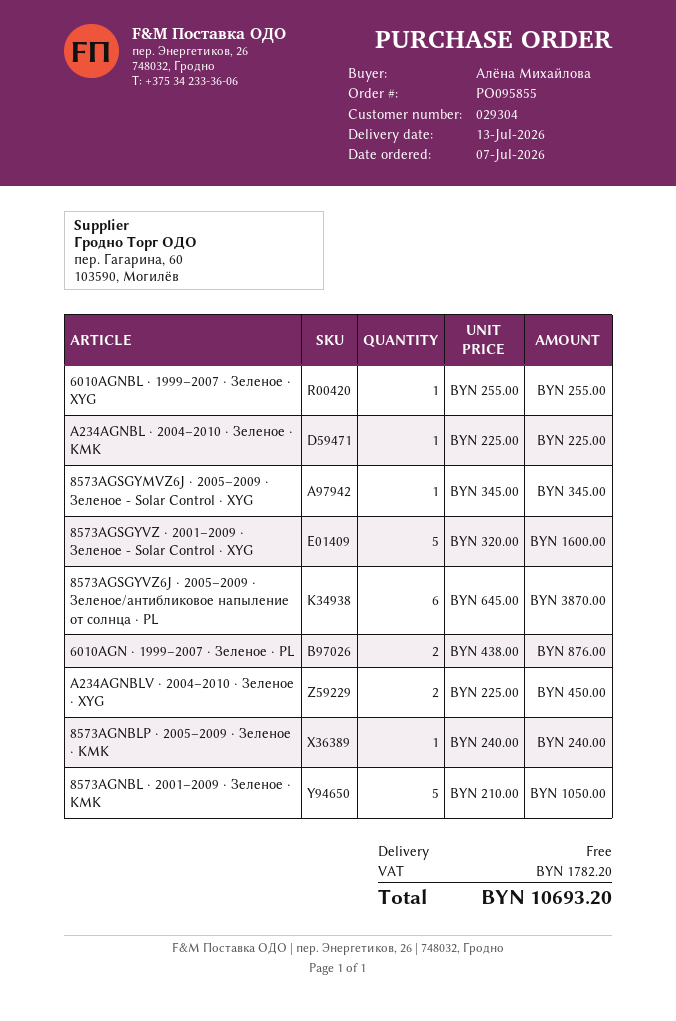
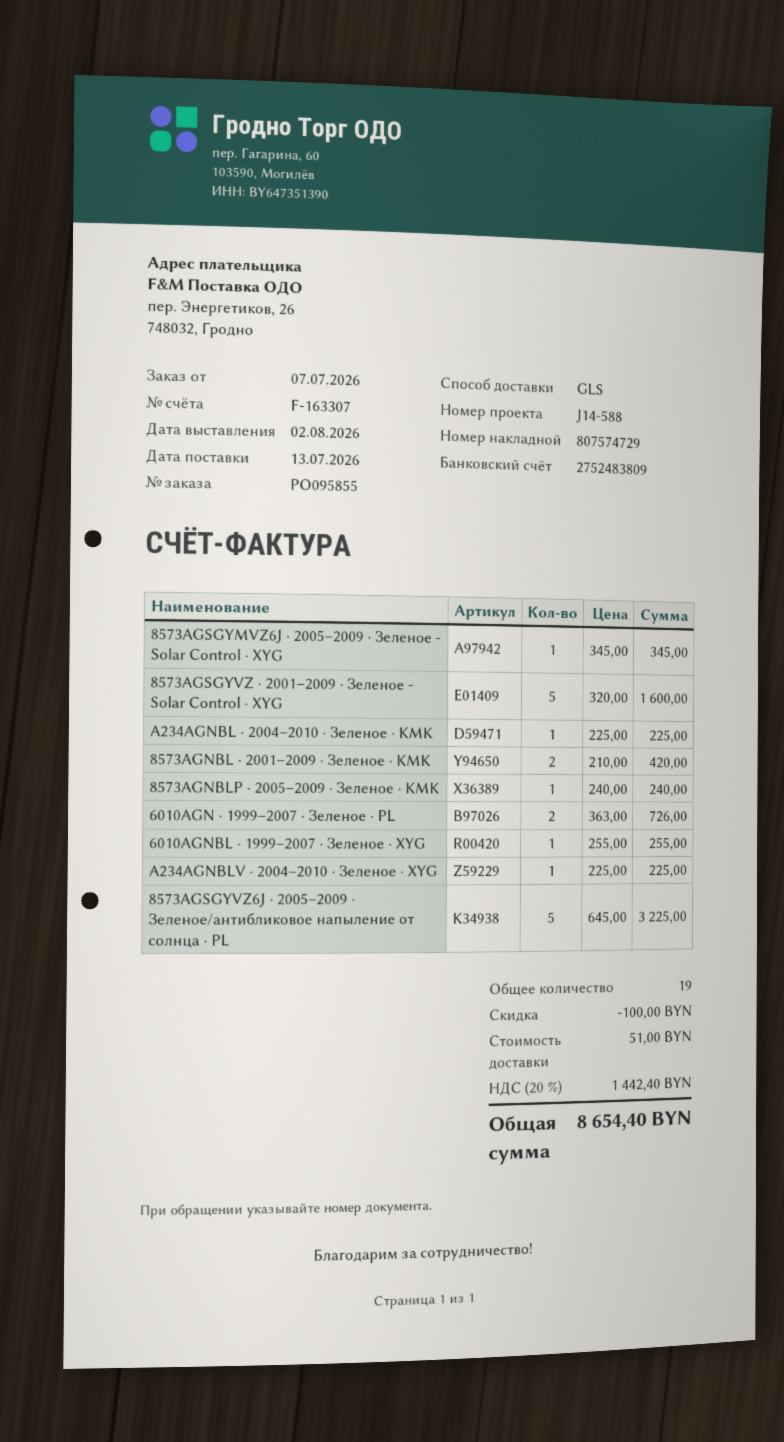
8573AGSGYVZ6J · 2005–2009 · Зеленое/антибликовое напыление от солнца · PL: 6 x 645.00 = 3870.00 -> 5 x 645.00 = 3225.00
6010AGN · 1999–2007 · Зеленое · PL: 2 x 438.00 = 876.00 -> 2 x 363.00 = 726.00
A234AGNBLV · 2004–2010 · Зеленое · XYG: 2 x 225.00 = 450.00 -> 1 x 225.00 = 225.00
8573AGNBL · 2001–2009 · Зеленое · KMK: 5 x 210.00 = 1050.00 -> 2 x 210.00 = 420.00
discount: none -> 100.00
shipping: 0.00 -> 51.00
tax: 1782.20 -> 1442.40
total: 10693.20 -> 8654.40

